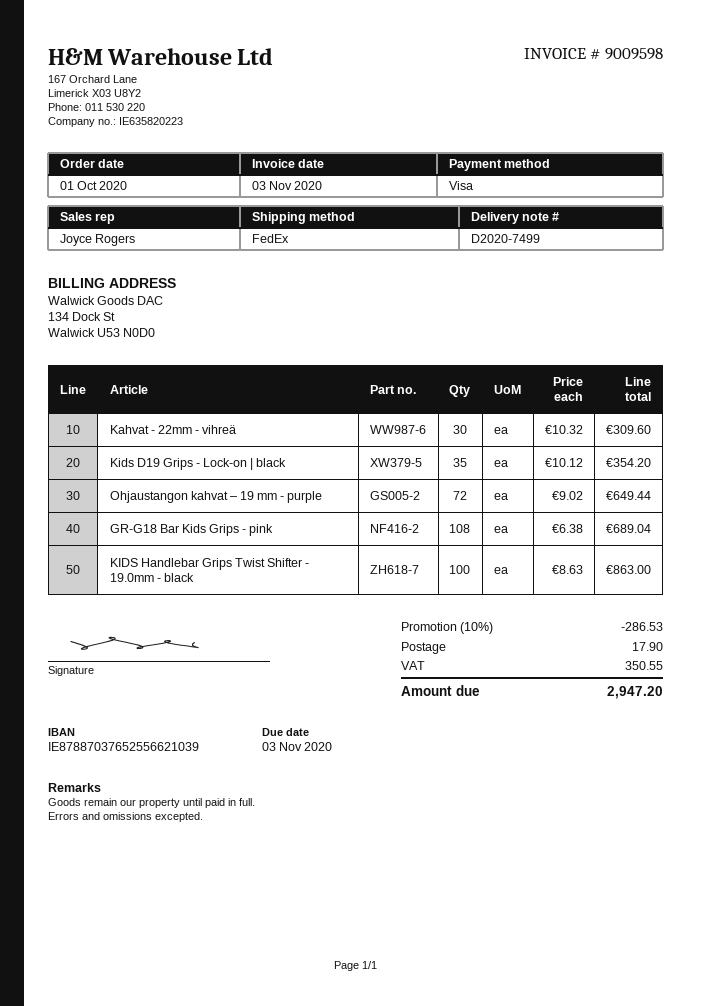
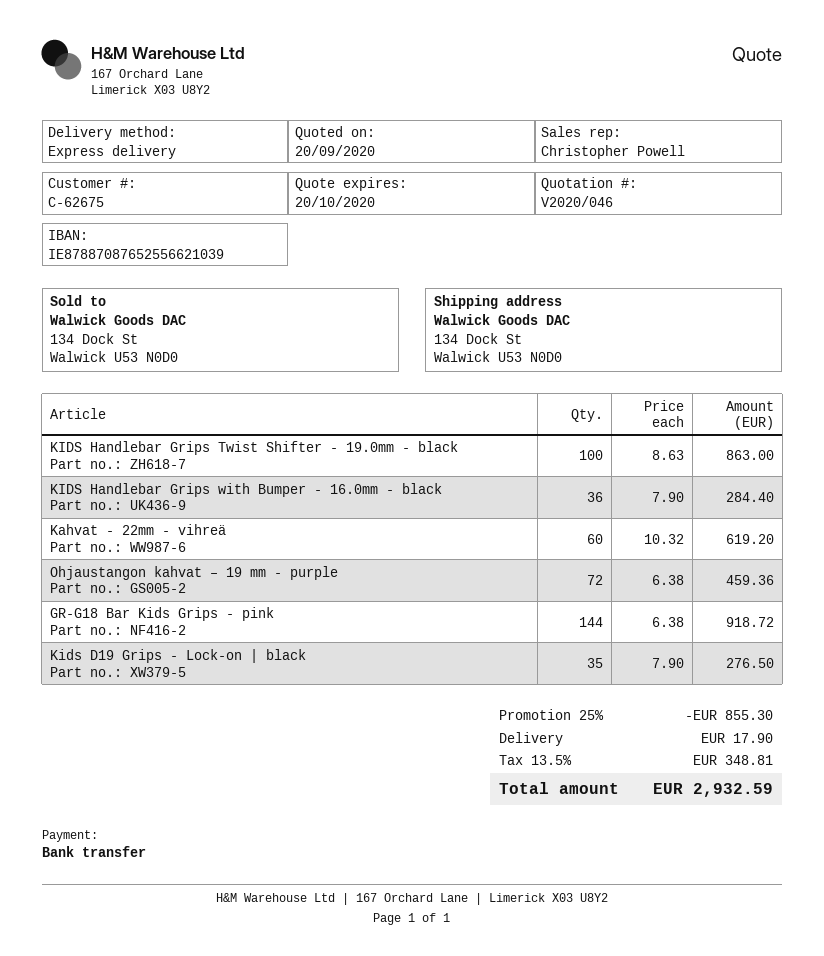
sales rep: Joyce Rogers -> Christopher Powell
payment method: Visa -> bank transfer
bank account: IE87887037652556621039 -> IE87887087652556621039
shipping method: FedEx -> express
Kahvat - 22mm - vihreä: 30 x 10.32 = 309.60 -> 60 x 10.32 = 619.20
Kids D19 Grips - Lock-on | black: 35 x 10.12 = 354.20 -> 35 x 7.90 = 276.50
Ohjaustangon kahvat – 19 mm - purple: 72 x 9.02 = 649.44 -> 72 x 6.38 = 459.36
GR-G18 Bar Kids Grips - pink: 108 x 6.38 = 689.04 -> 144 x 6.38 = 918.72
KIDS Handlebar Grips with Bumper - 16.0mm - black: none -> 36 x 7.90 = 284.40
discount: 10% = 286.53 -> 25% = 855.30
tax: 350.55 -> 348.81
total: 2947.20 -> 2932.59

